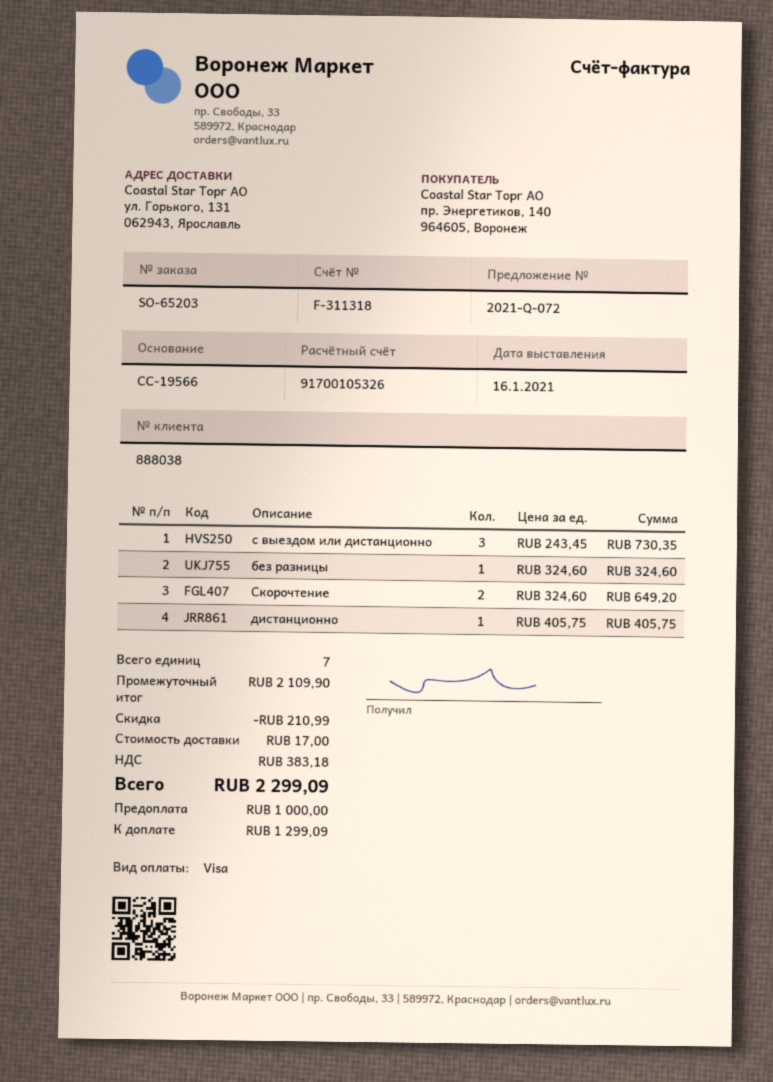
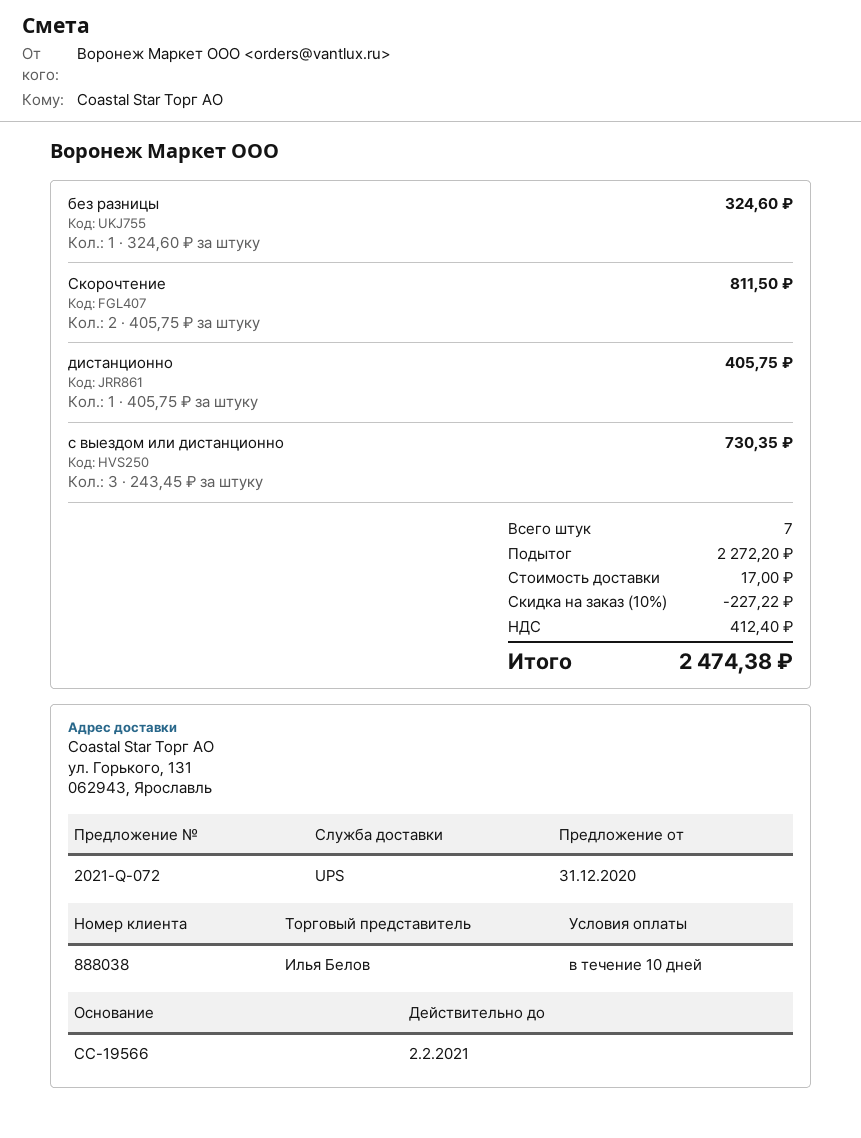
Скорочтение: 2 x 324.60 = 649.20 -> 2 x 405.75 = 811.50
subtotal: 2109.90 -> 2272.20
discount: 210.99 -> 227.22
tax: 383.18 -> 412.40
total: 2299.09 -> 2474.38

